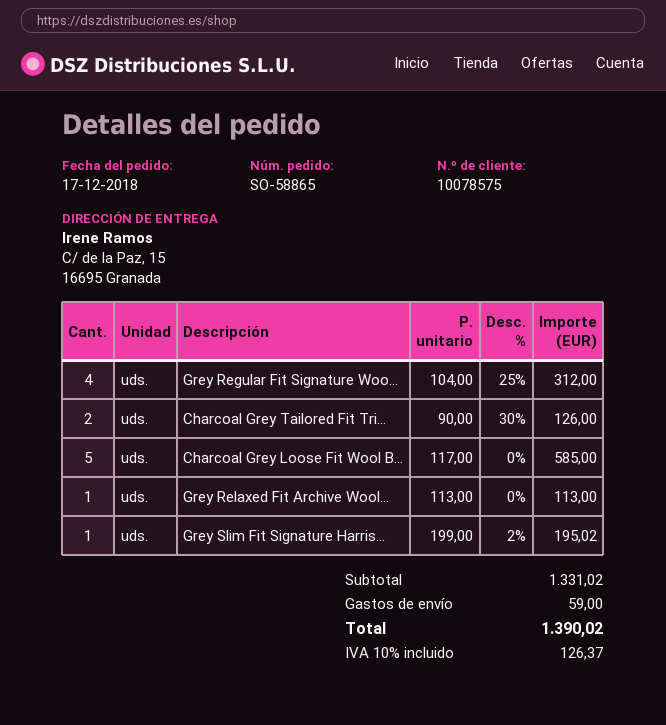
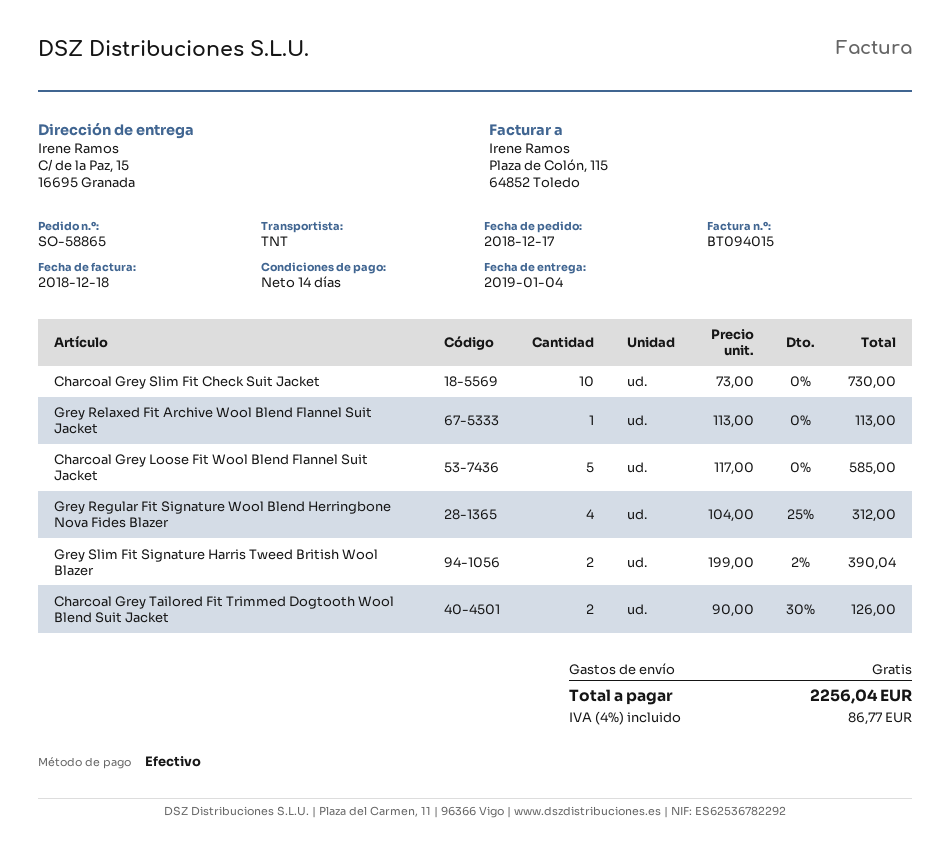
Grey Slim Fit Signature Harris...: 1 x 199.00 - 2% = 195.02 -> 2 x 199.00 - 2% = 390.04
Charcoal Grey Slim Fit Check Suit Jacket: none -> 10 x 73.00 = 730.00
shipping: 59.00 -> 0.00
tax: 10% = 126.37 -> 4% = 86.77
total: 1390.02 -> 2256.04

